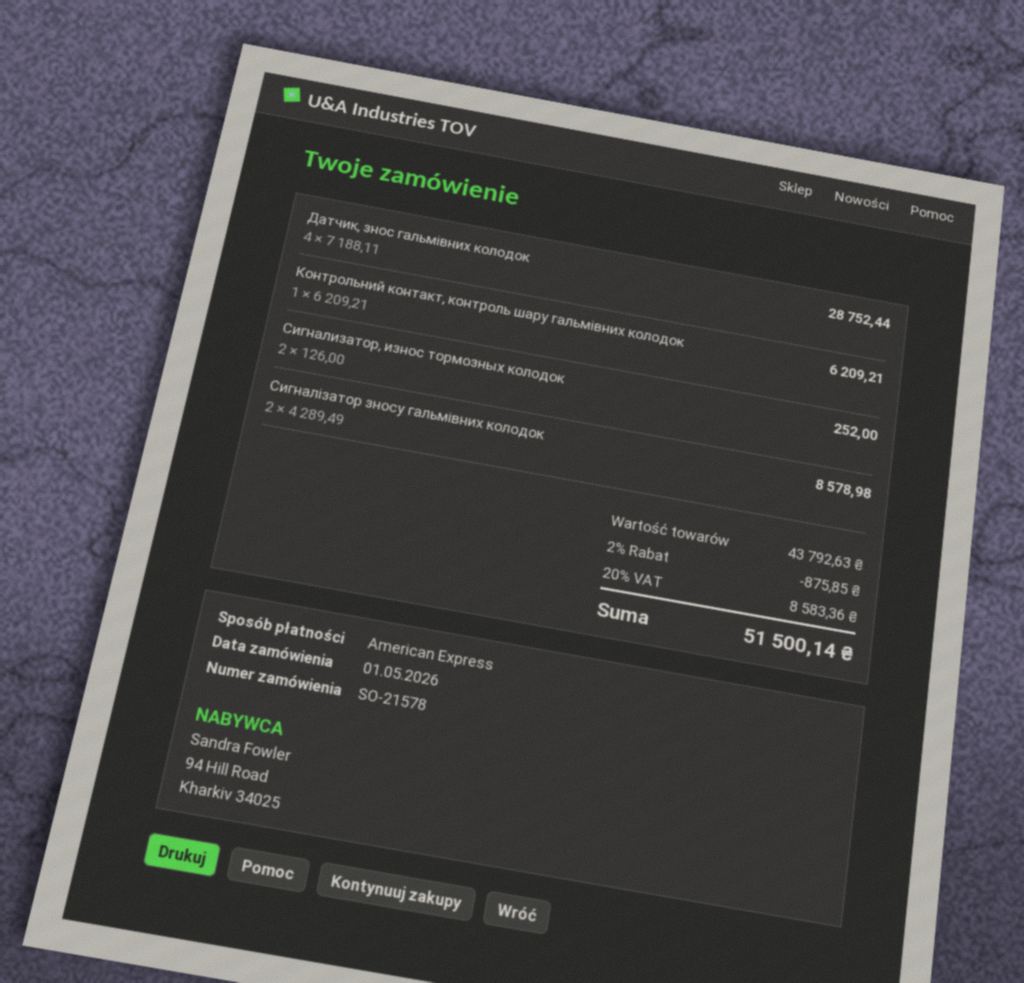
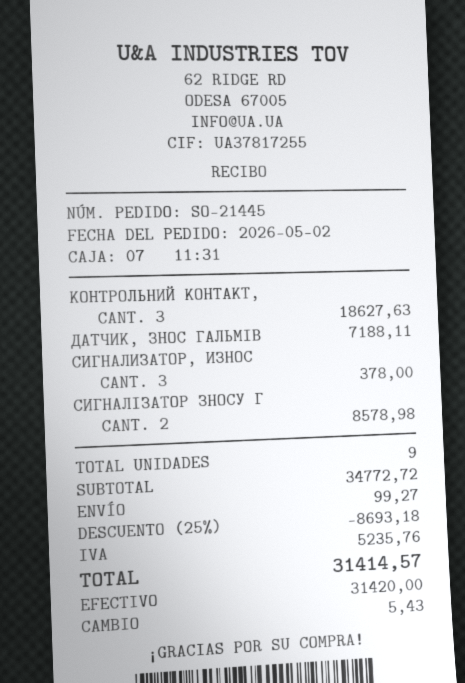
order number: SO-21578 -> SO-21445
order date: 2026-05-01 -> 2026-05-02
payment method: American Express -> cash
Датчик, знос гальмівних колодок: 4 for 28752.44 -> 1 for 7188.11
Контрольний контакт, контроль шару гальмівних колодок: 1 for 6209.21 -> 3 for 18627.63
Сигнализатор, износ тормозных колодок: 2 for 252.00 -> 3 for 378.00
subtotal: 43792.63 -> 34772.72
discount: 2% = 875.85 -> 25% = 8693.18
shipping: none -> 99.27
tax: 8583.36 -> 5235.76
total: 51500.14 -> 31414.57

